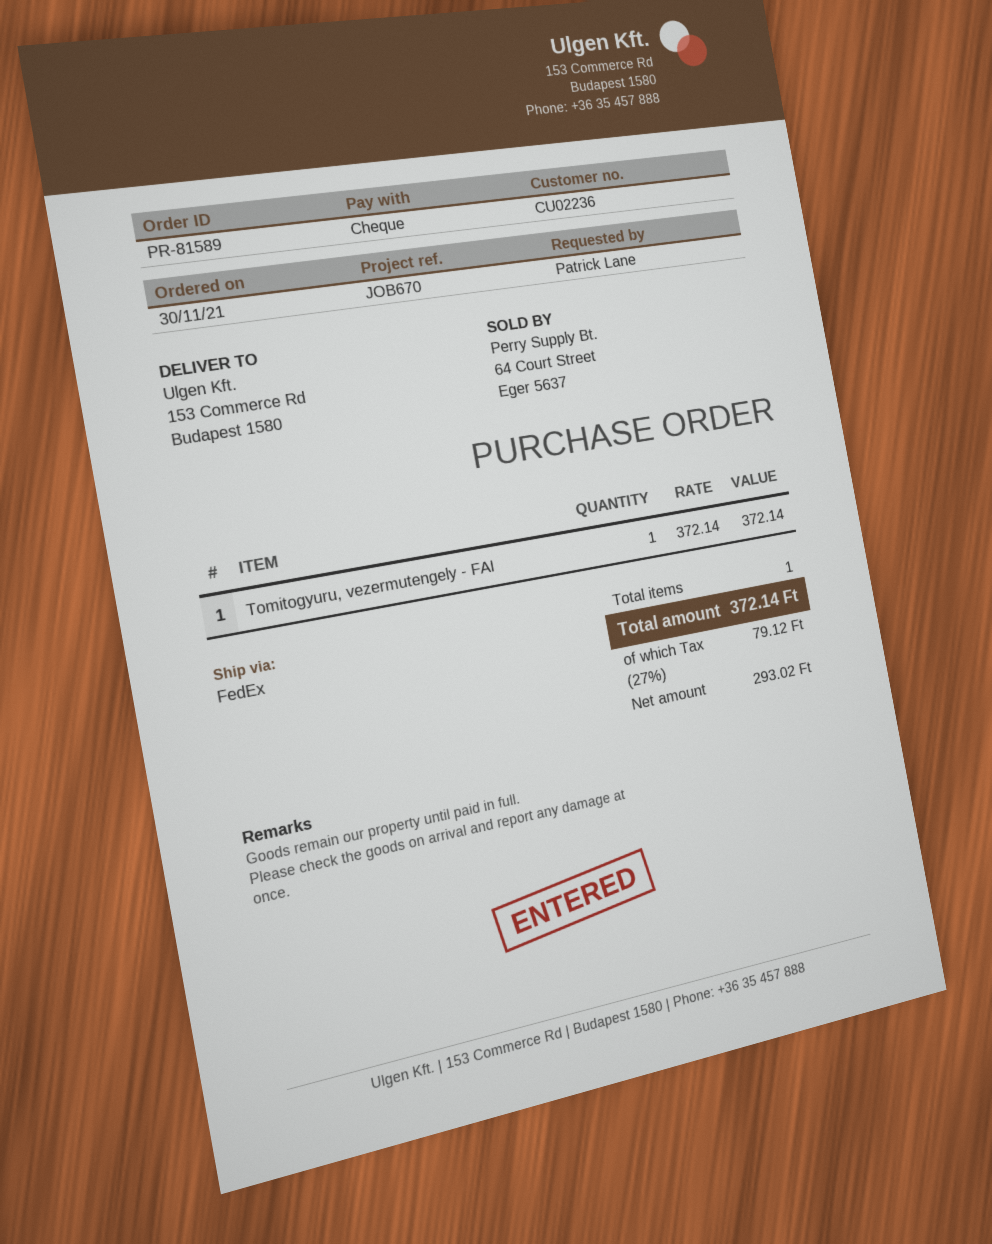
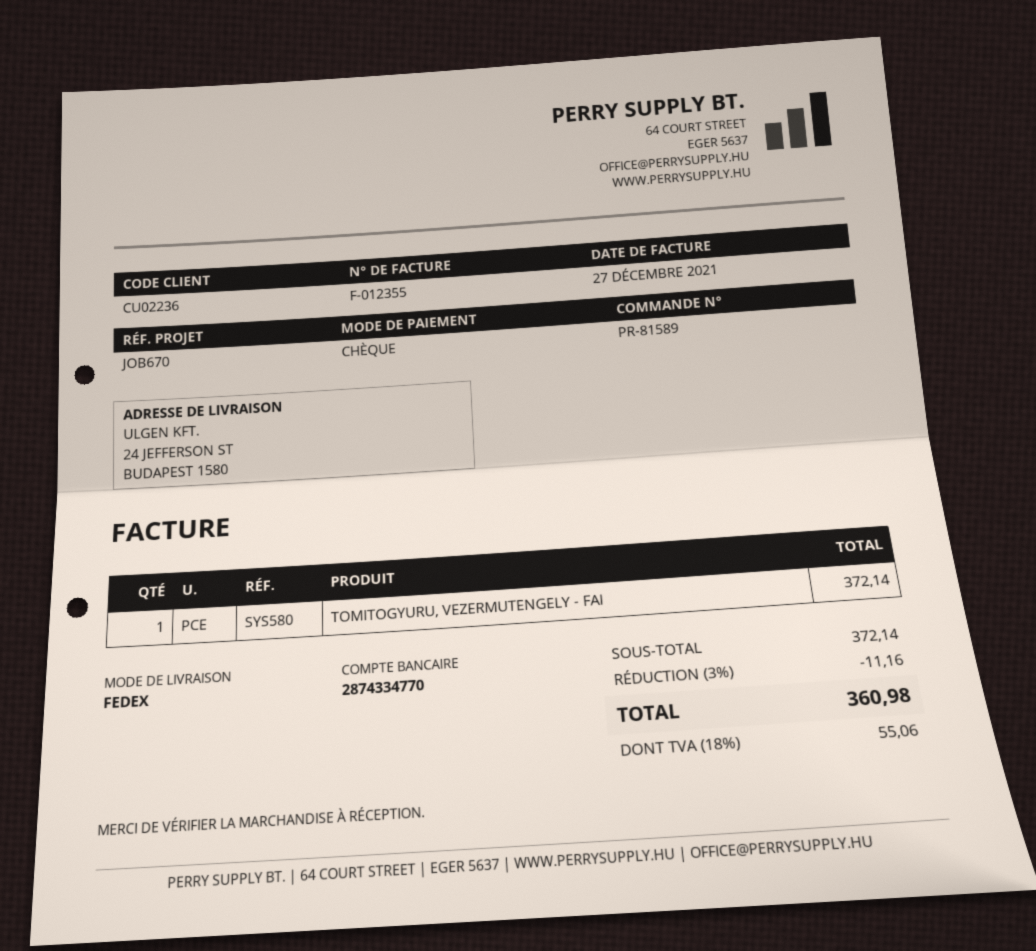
ship to: 153 Commerce Rd, Budapest 1580 -> 24 JEFFERSON ST, BUDAPEST 1580
discount: none -> 3% = 11.16
tax: 27% = 79.12 -> 18% = 55.06
total: 372.14 -> 360.98

